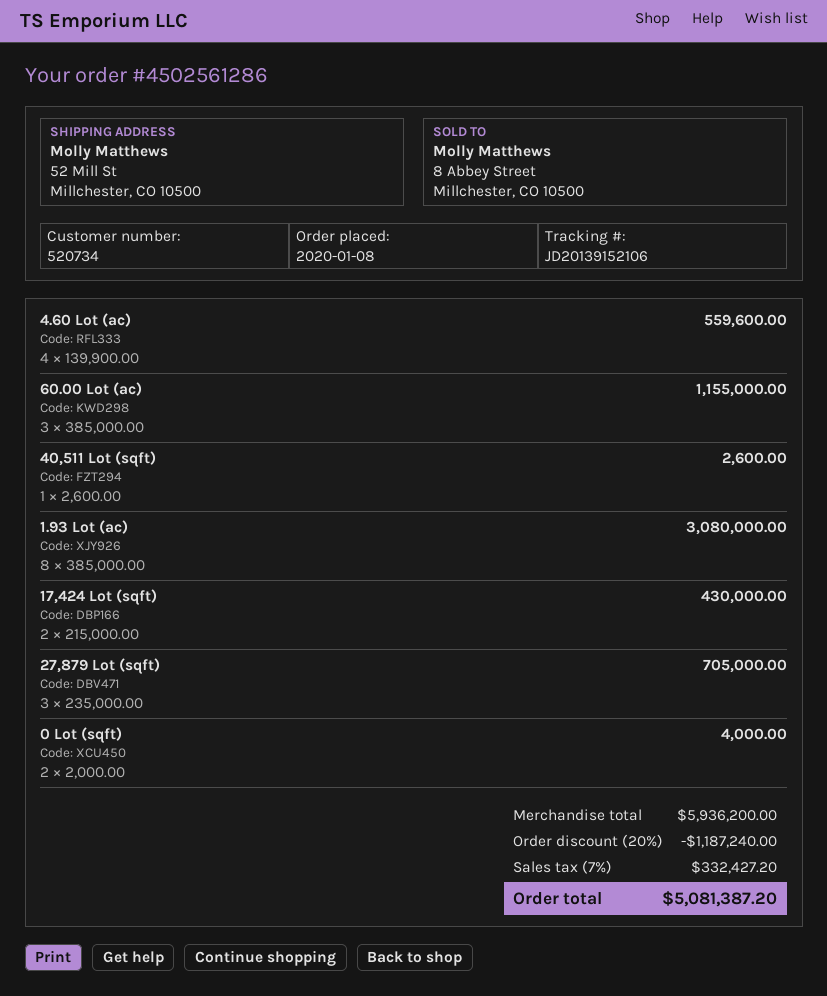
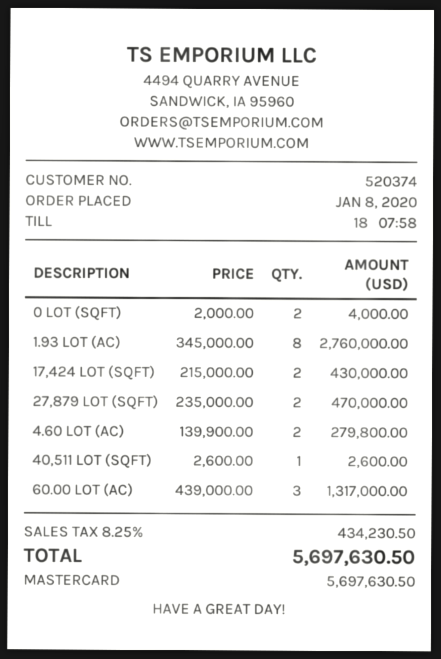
customer number: 520734 -> 520374
4.60 Lot (ac): 4 x 139900.00 = 559600.00 -> 2 x 139900.00 = 279800.00
60.00 Lot (ac): 3 x 385000.00 = 1155000.00 -> 3 x 439000.00 = 1317000.00
1.93 Lot (ac): 8 x 385000.00 = 3080000.00 -> 8 x 345000.00 = 2760000.00
27,879 Lot (sqft): 3 x 235000.00 = 705000.00 -> 2 x 235000.00 = 470000.00
discount: 20% = 1187240.00 -> none
tax: 7% = 332427.20 -> 8.25% = 434230.50
total: 5081387.20 -> 5697630.50

